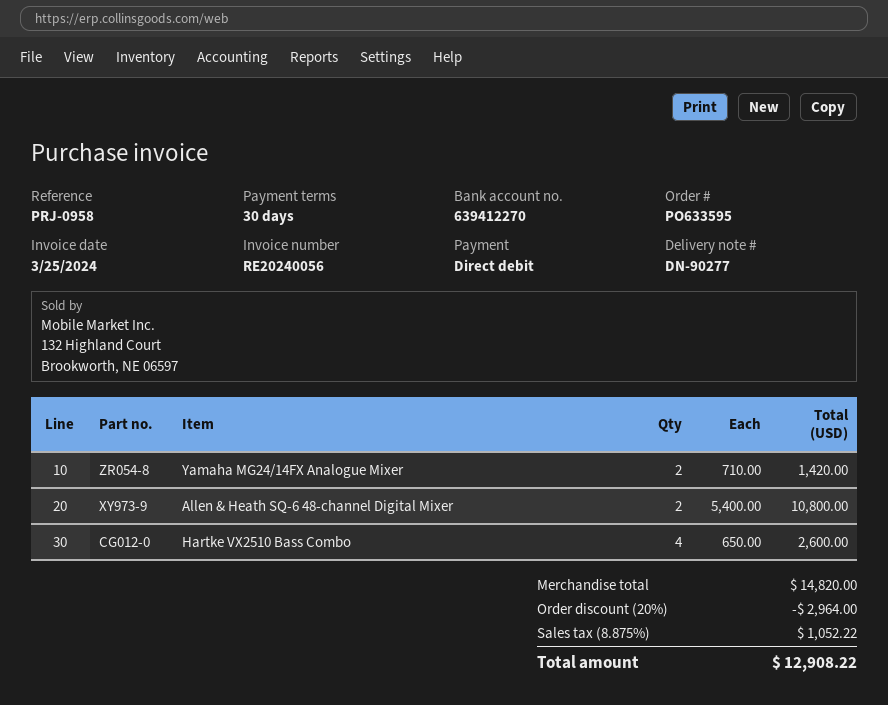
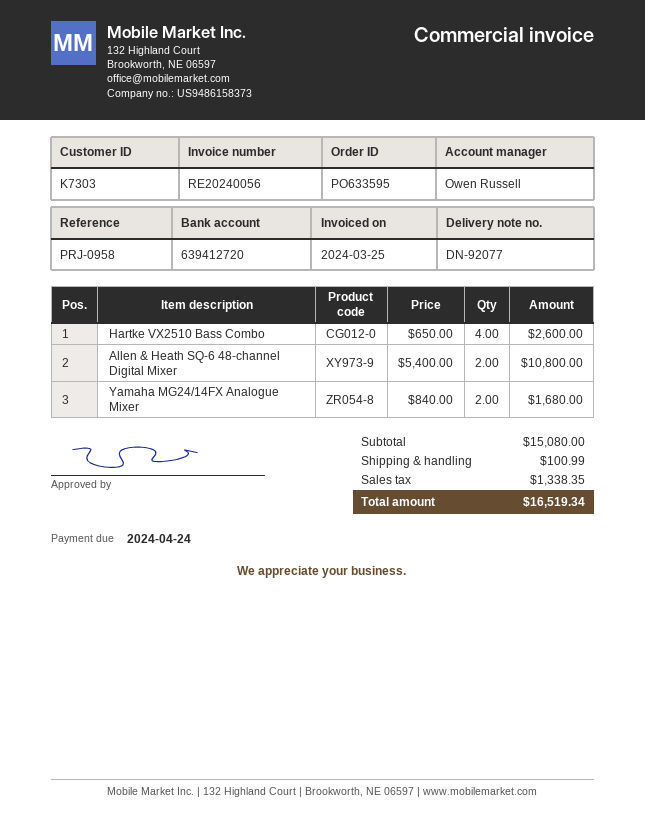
delivery note number: DN-90277 -> DN-92077
bank account: 639412270 -> 639412720
Yamaha MG24/14FX Analogue Mixer: 2 x 710.00 = 1420.00 -> 2 x 840.00 = 1680.00
subtotal: 14820.00 -> 15080.00
discount: 20% = 2964.00 -> none
shipping: none -> 100.99
tax: 1052.22 -> 1338.35
total: 12908.22 -> 16519.34

